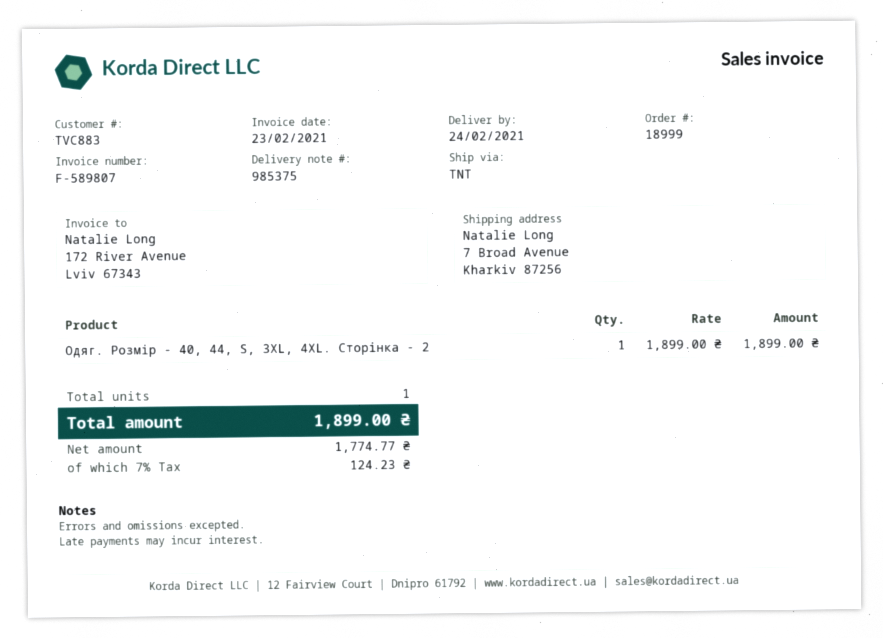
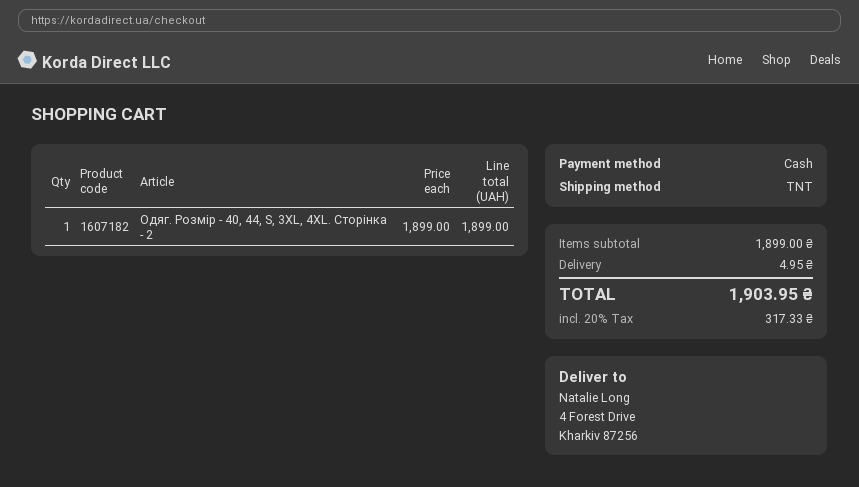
ship to: 7 Broad Avenue, Kharkiv 87256 -> 4 Forest Drive, Kharkiv 87256
shipping: none -> 4.95
tax: 7% = 124.23 -> 20% = 317.33
total: 1899.00 -> 1903.95

